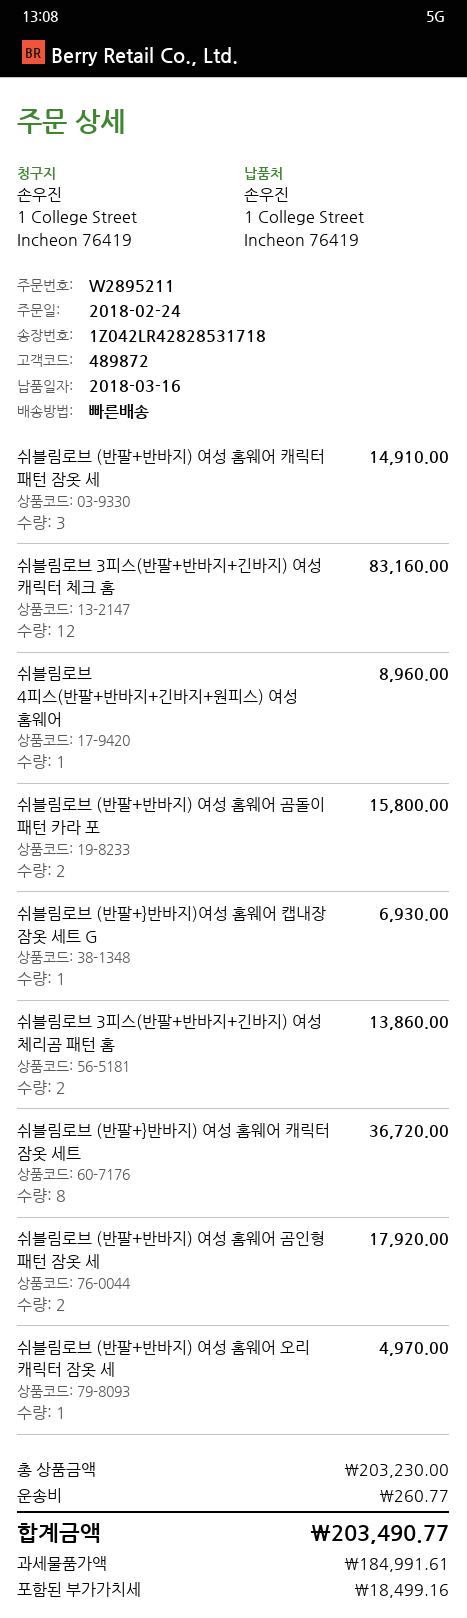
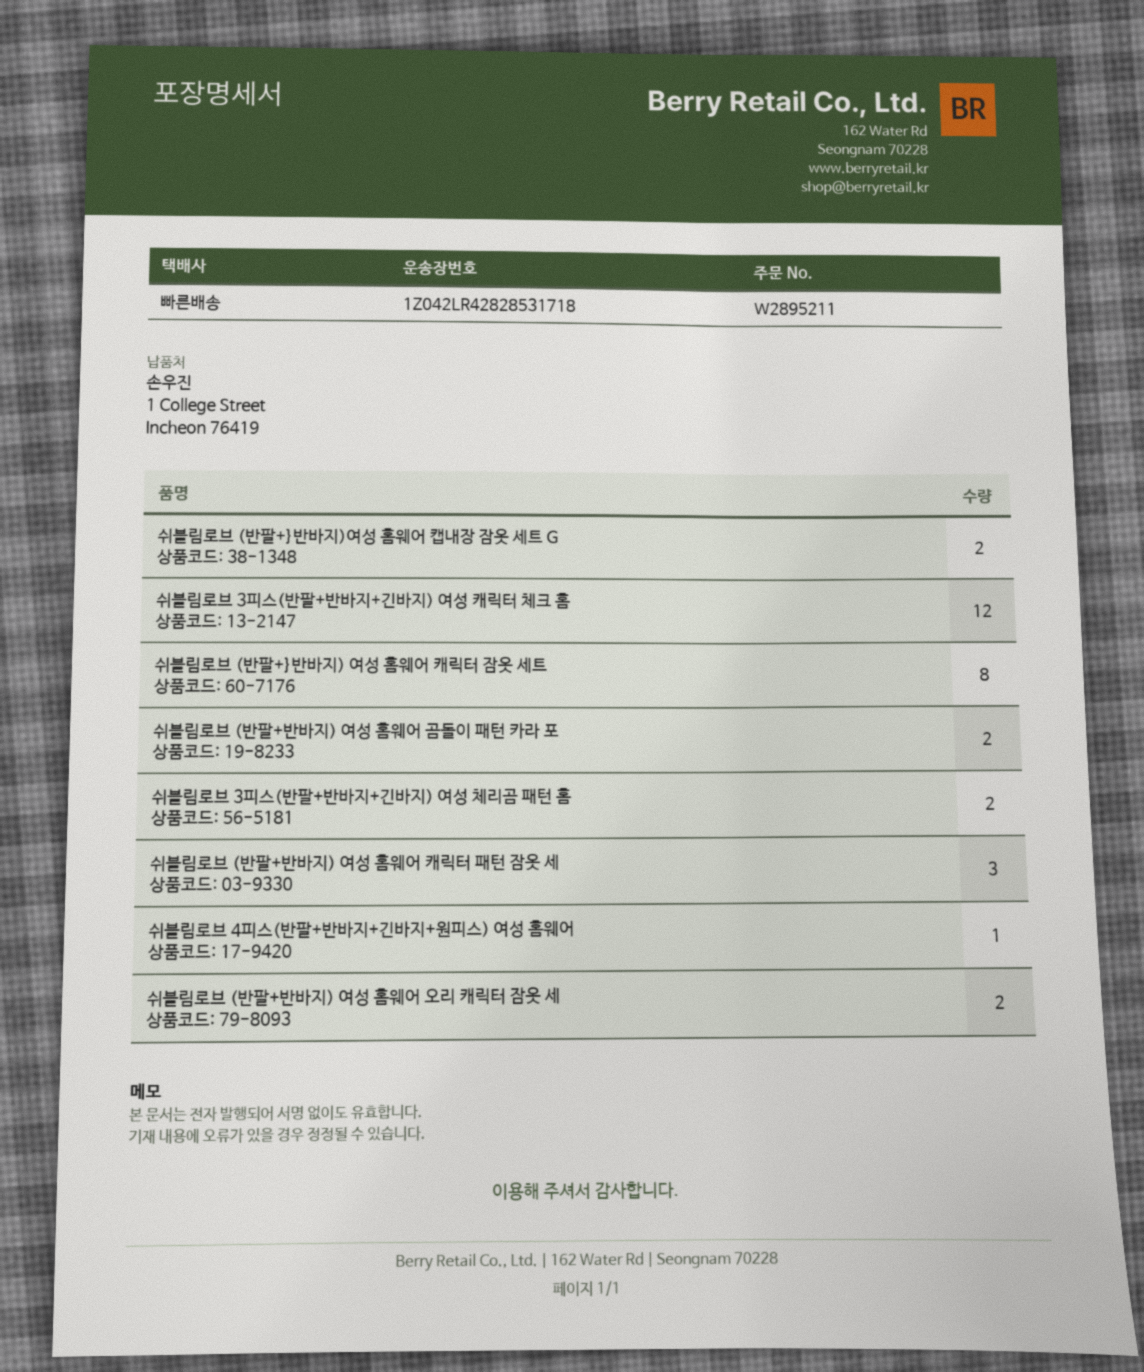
쉬블림로브 (반팔+}반바지)여성 홈웨어 캡내장 잠옷 세트 G: 1 -> 2
쉬블림로브 (반팔+반바지) 여성 홈웨어 곰인형 패턴 잠옷 세: 2 -> none
쉬블림로브 (반팔+반바지) 여성 홈웨어 오리 캐릭터 잠옷 세: 1 -> 2

